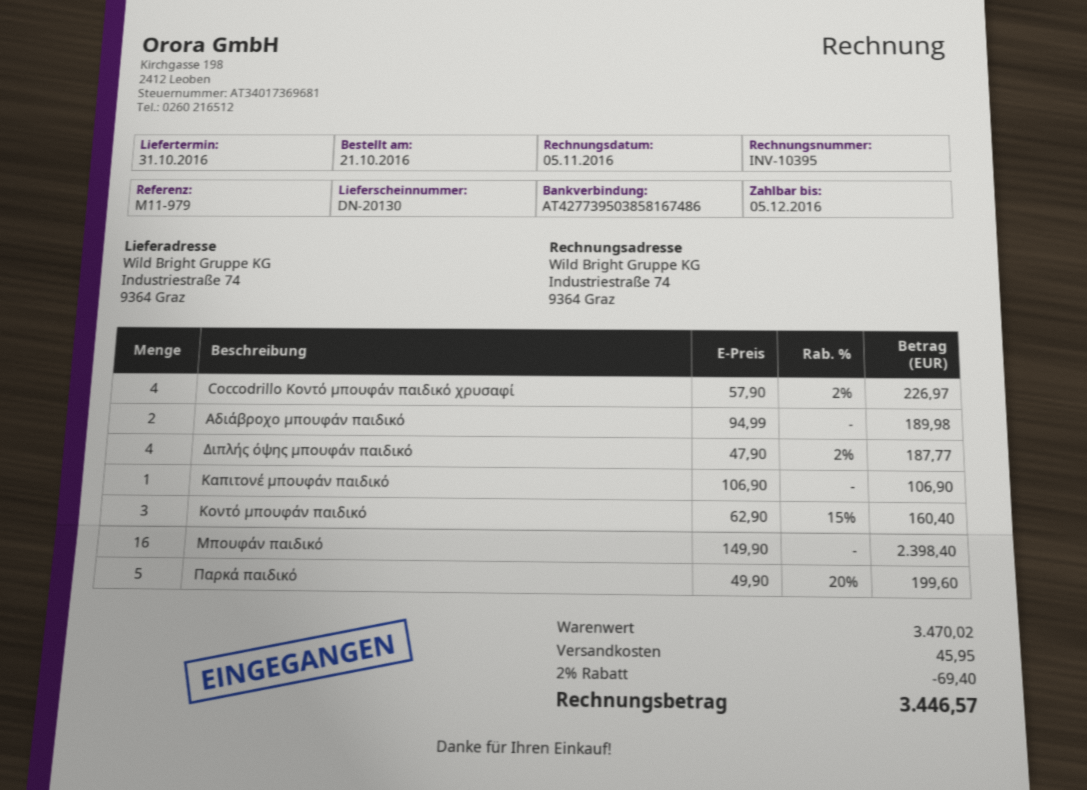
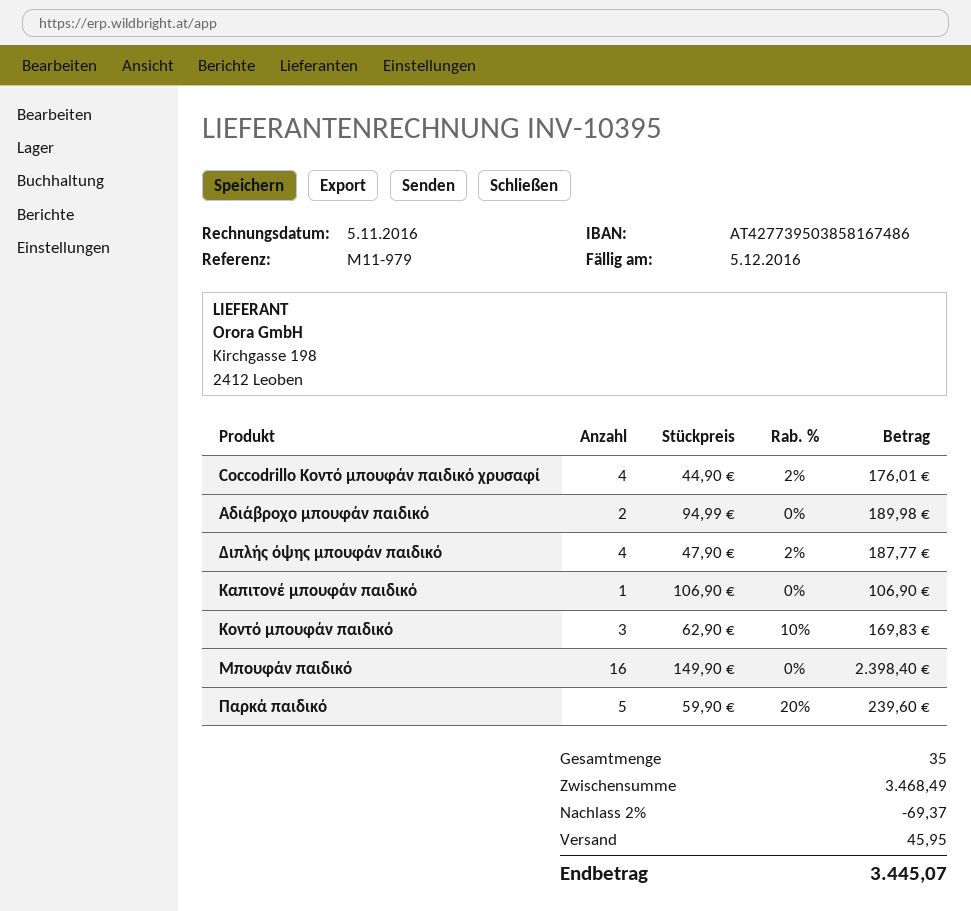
Coccodrillo Κοντό μπουφάν παιδικό χρυσαφί: 4 x 57.90 - 2% = 226.97 -> 4 x 44.90 - 2% = 176.01
Κοντό μπουφάν παιδικό: 3 x 62.90 - 15% = 160.40 -> 3 x 62.90 - 10% = 169.83
Παρκά παιδικό: 5 x 49.90 - 20% = 199.60 -> 5 x 59.90 - 20% = 239.60
subtotal: 3470.02 -> 3468.49
discount: 2% = 69.40 -> 2% = 69.37
total: 3446.57 -> 3445.07

